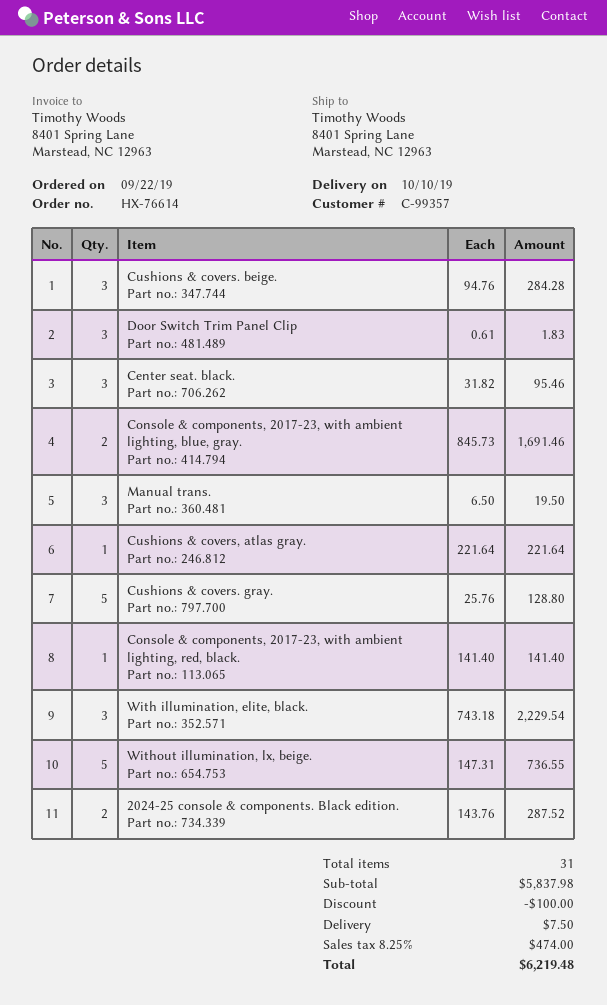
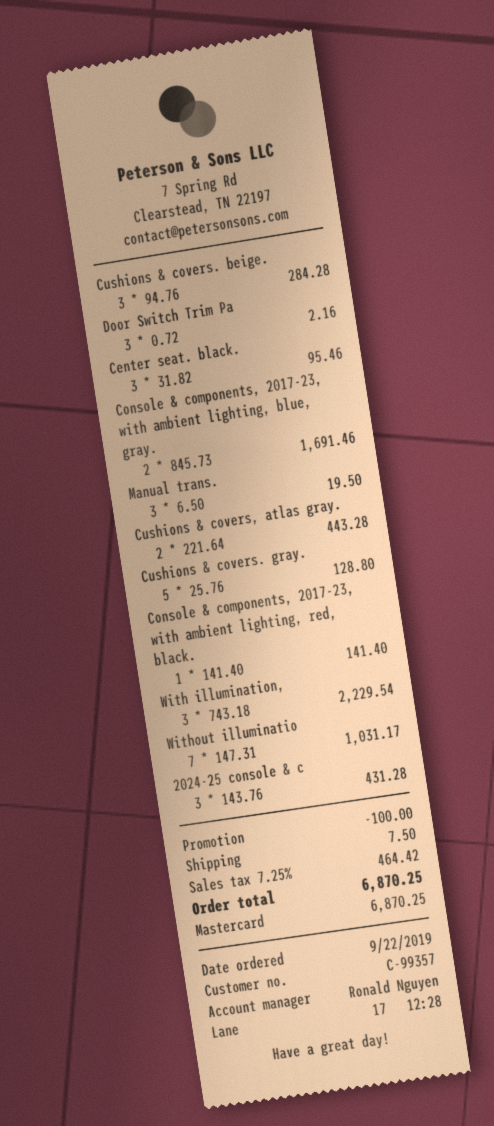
Door Switch Trim Panel Clip: 3 x 0.61 = 1.83 -> 3 x 0.72 = 2.16
Cushions & covers, atlas gray.: 1 x 221.64 = 221.64 -> 2 x 221.64 = 443.28
Without illumination, lx, beige.: 5 x 147.31 = 736.55 -> 7 x 147.31 = 1031.17
2024-25 console & components. Black edition.: 2 x 143.76 = 287.52 -> 3 x 143.76 = 431.28
tax: 8.25% = 474.00 -> 7.25% = 464.42
total: 6219.48 -> 6870.25

